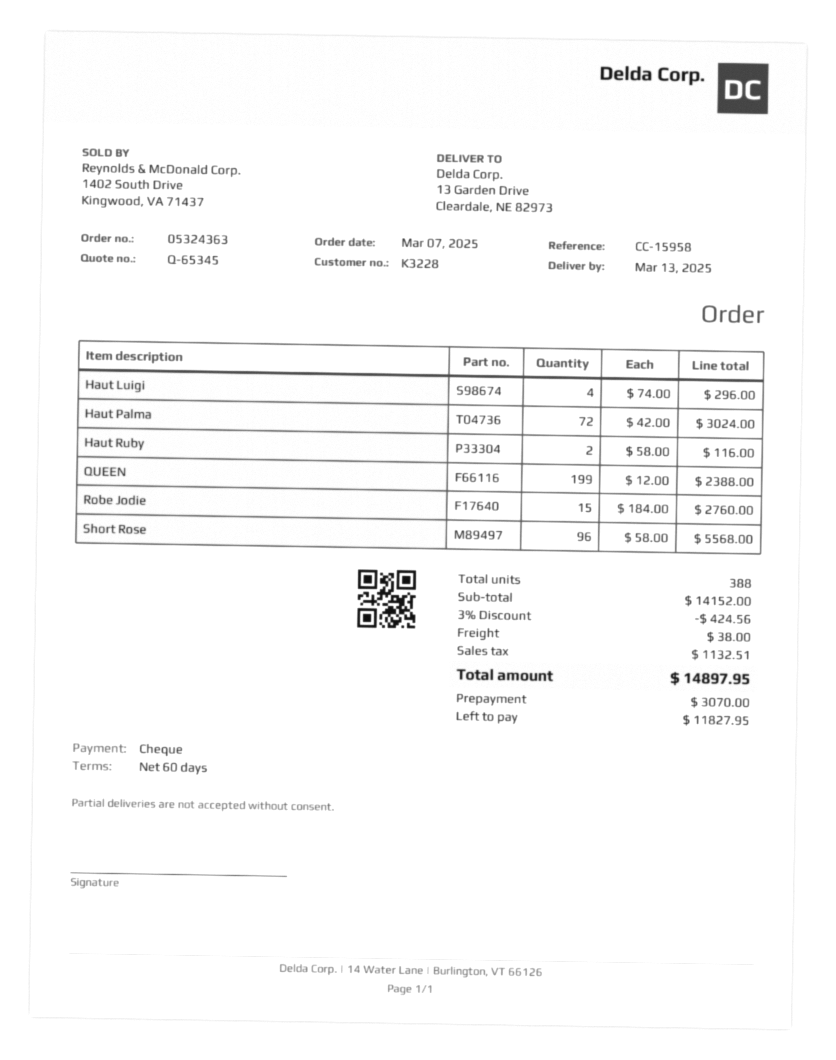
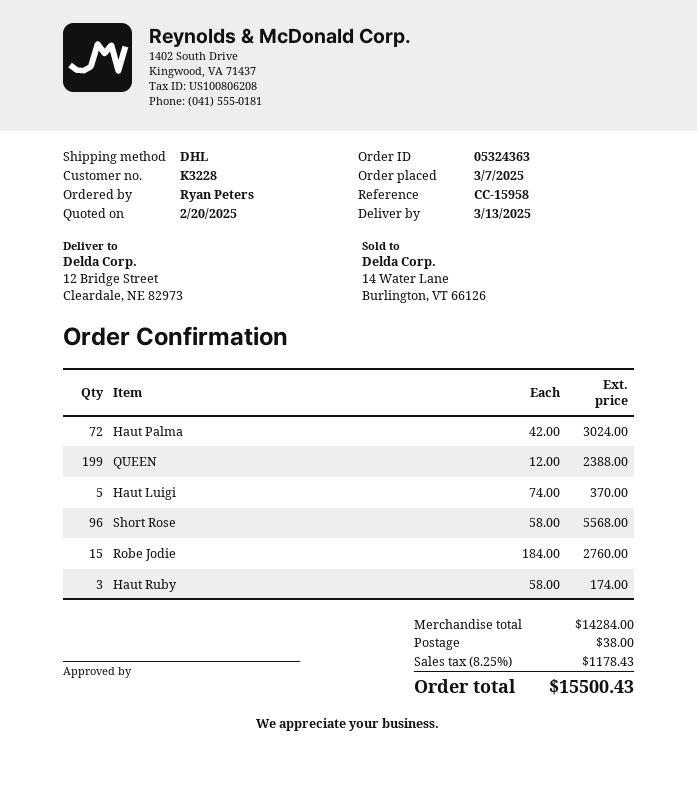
ship to: 13 Garden Drive, Cleardale, NE 82973 -> 12 Bridge Street, Cleardale, NE 82973
Haut Luigi: 4 x 74.00 = 296.00 -> 5 x 74.00 = 370.00
Haut Ruby: 2 x 58.00 = 116.00 -> 3 x 58.00 = 174.00
subtotal: 14152.00 -> 14284.00
discount: 3% = 424.56 -> none
tax: 1132.51 -> 1178.43
total: 14897.95 -> 15500.43

